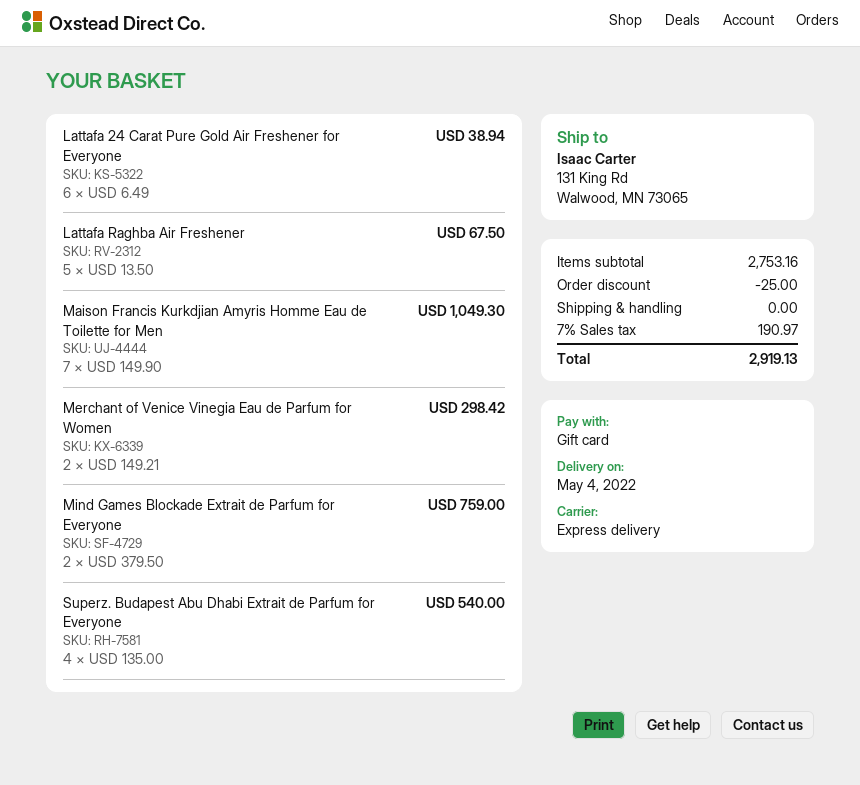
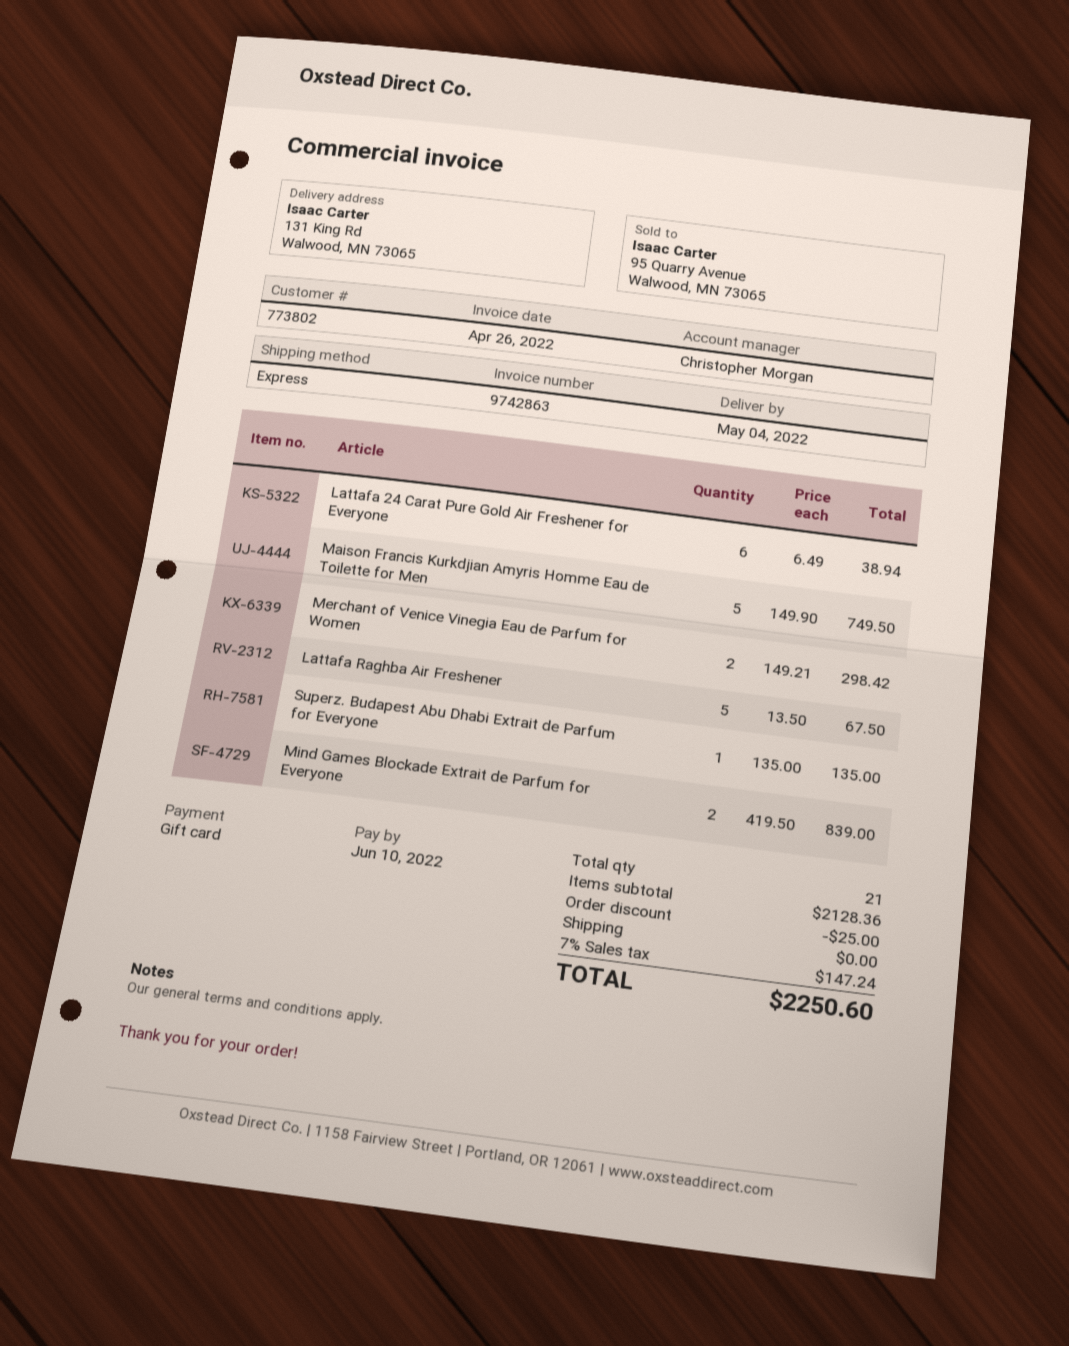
Maison Francis Kurkdjian Amyris Homme Eau de Toilette for Men: 7 x 149.90 = 1049.30 -> 5 x 149.90 = 749.50
Mind Games Blockade Extrait de Parfum for Everyone: 2 x 379.50 = 759.00 -> 2 x 419.50 = 839.00
Superz. Budapest Abu Dhabi Extrait de Parfum for Everyone: 4 x 135.00 = 540.00 -> 1 x 135.00 = 135.00
subtotal: 2753.16 -> 2128.36
tax: 7% = 190.97 -> 7% = 147.24
total: 2919.13 -> 2250.60

